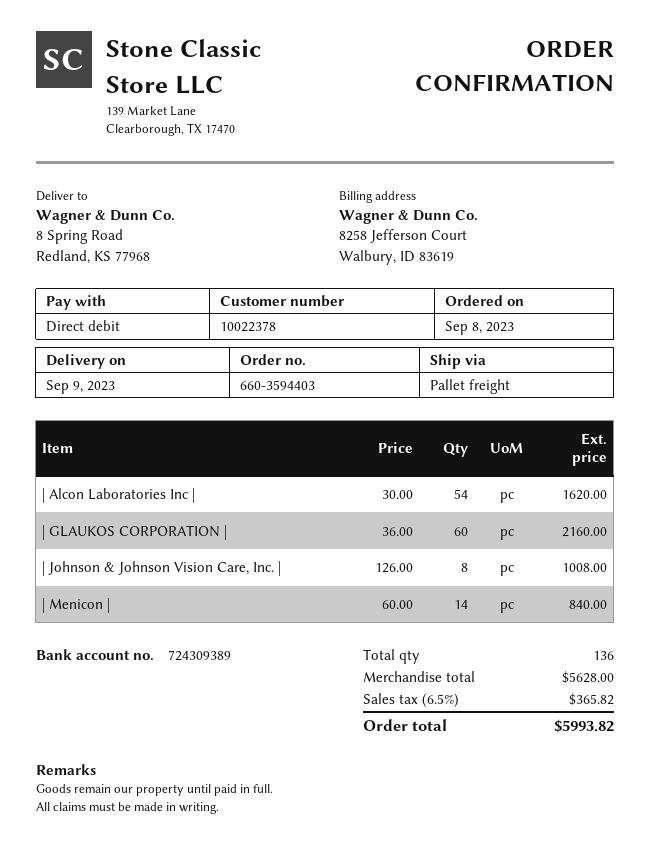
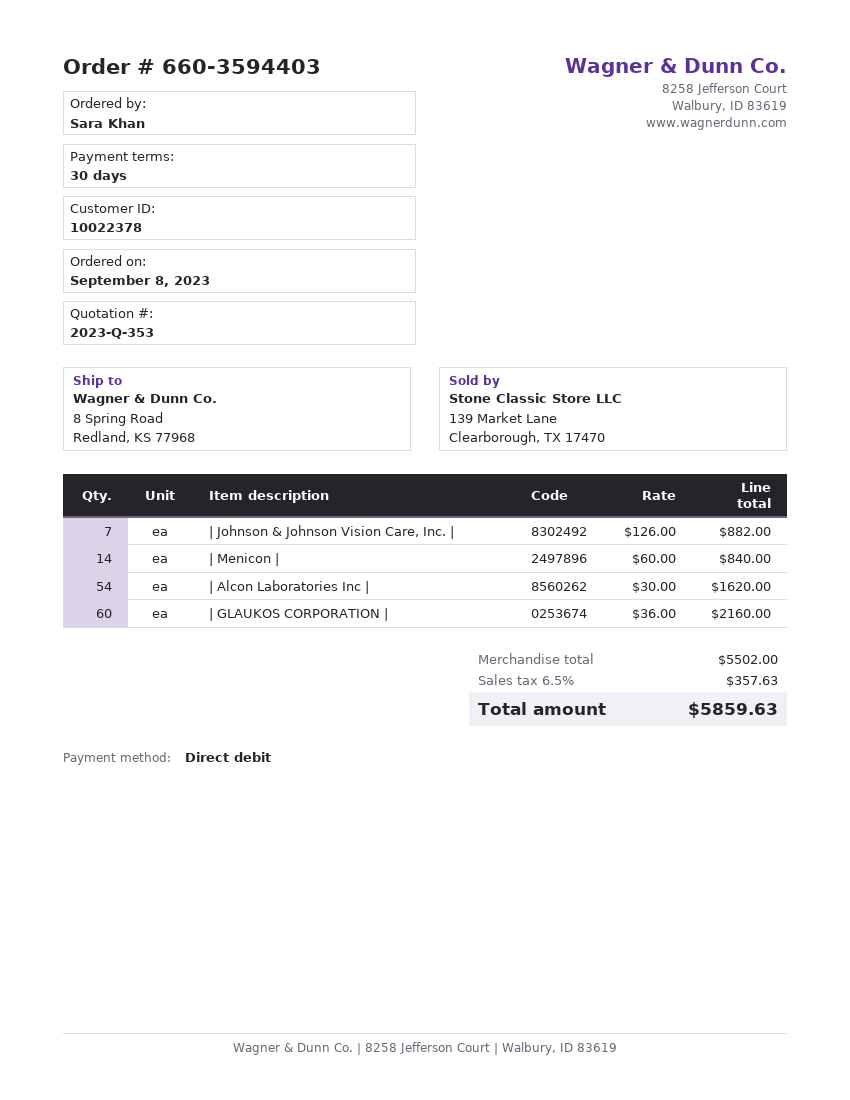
| Johnson & Johnson Vision Care, Inc. |: 8 x 126.00 = 1008.00 -> 7 x 126.00 = 882.00
subtotal: 5628.00 -> 5502.00
tax: 6.5% = 365.82 -> 6.5% = 357.63
total: 5993.82 -> 5859.63

